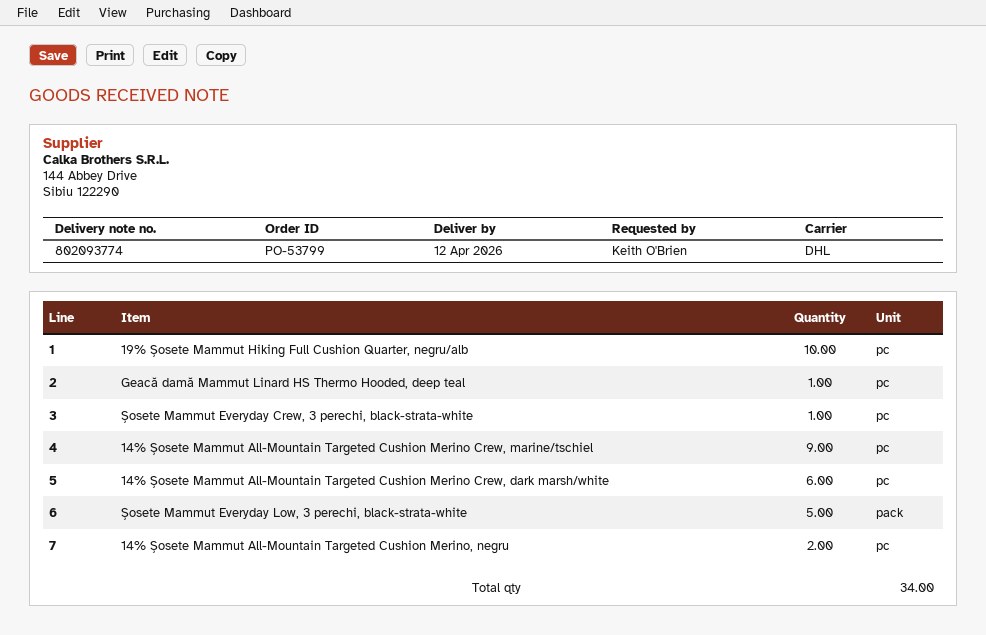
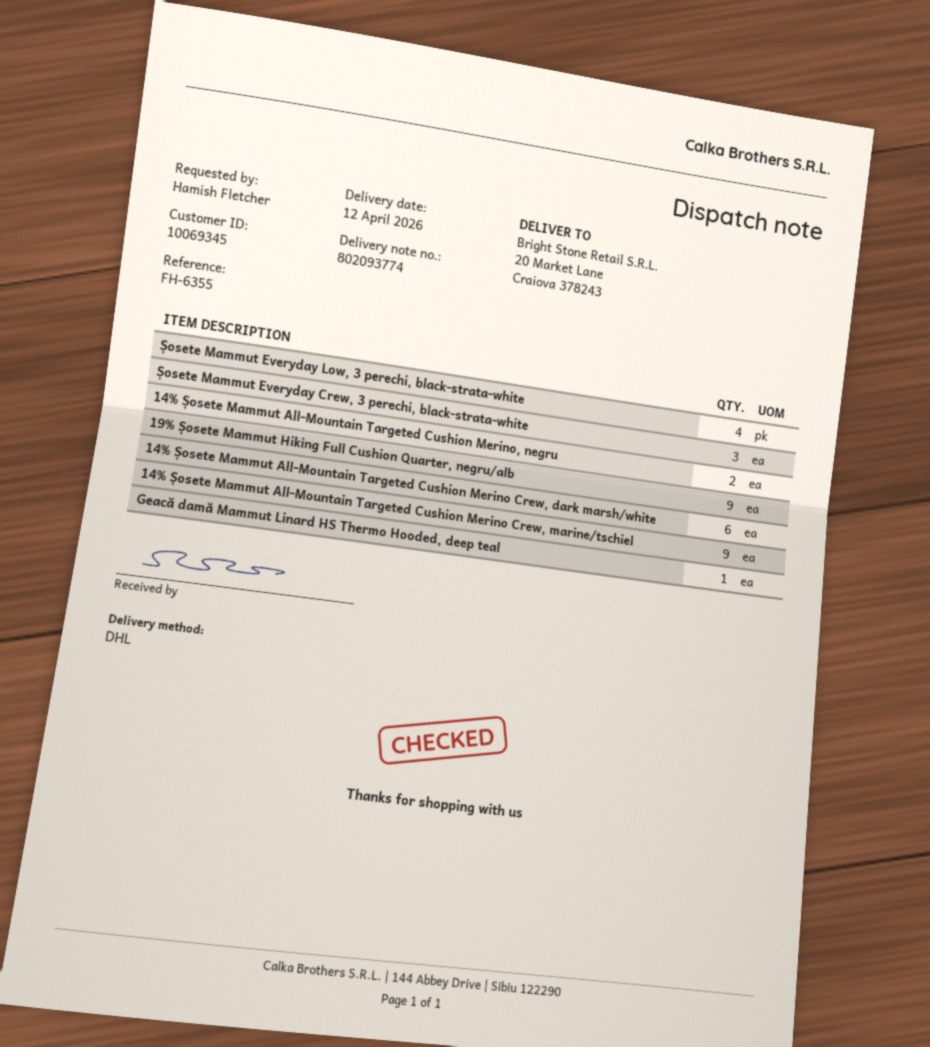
ordered by: Keith O'Brien -> Hamish Fletcher
19% Șosete Mammut Hiking Full Cushion Quarter, negru/alb: 10 -> 9
Șosete Mammut Everyday Crew, 3 perechi, black-strata-white: 1 -> 3
Șosete Mammut Everyday Low, 3 perechi, black-strata-white: 5 -> 4

